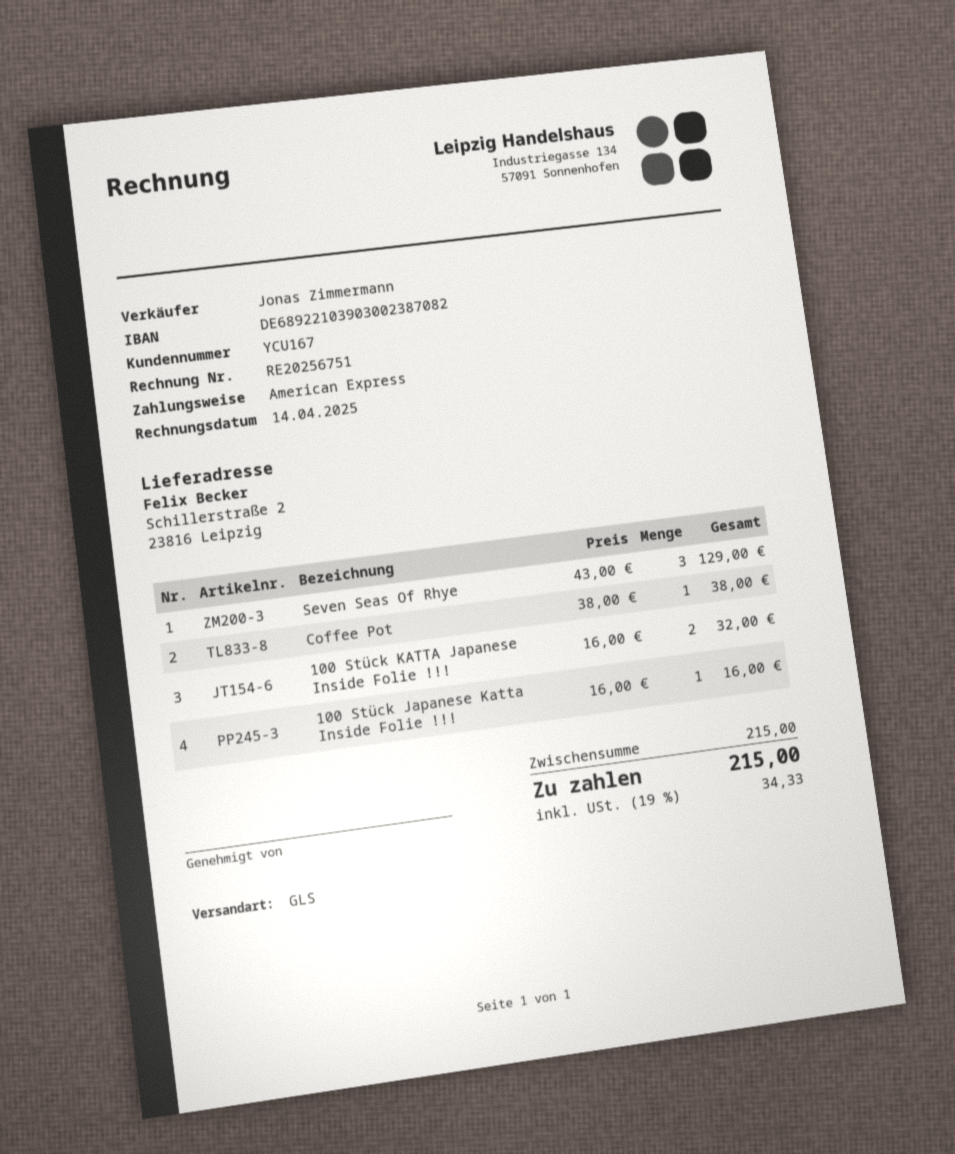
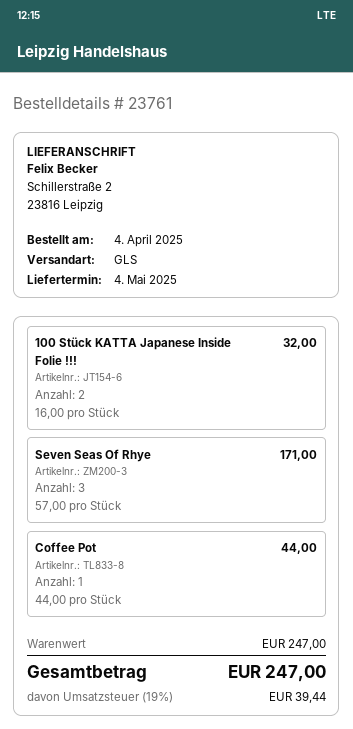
Seven Seas Of Rhye: 3 x 43.00 = 129.00 -> 3 x 57.00 = 171.00
Coffee Pot: 1 x 38.00 = 38.00 -> 1 x 44.00 = 44.00
100 Stück Japanese Katta Inside Folie !!!: 1 x 16.00 = 16.00 -> none
subtotal: 215.00 -> 247.00
tax: 19% = 34.33 -> 19% = 39.44
total: 215.00 -> 247.00

